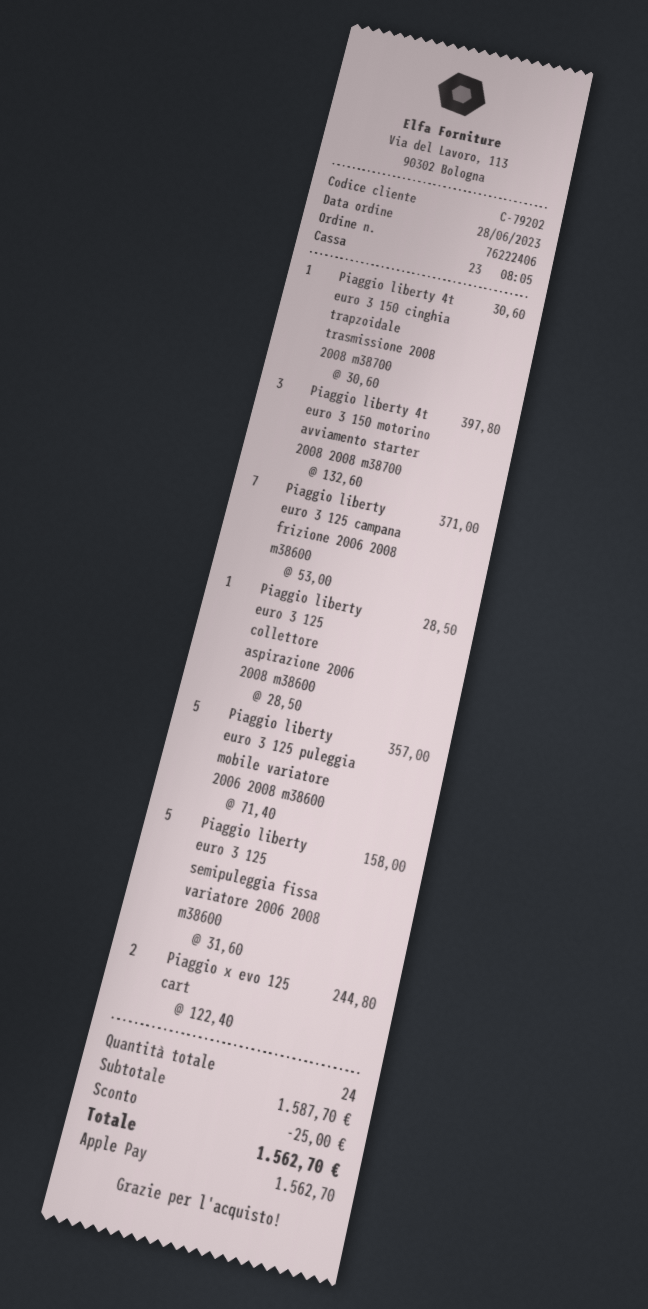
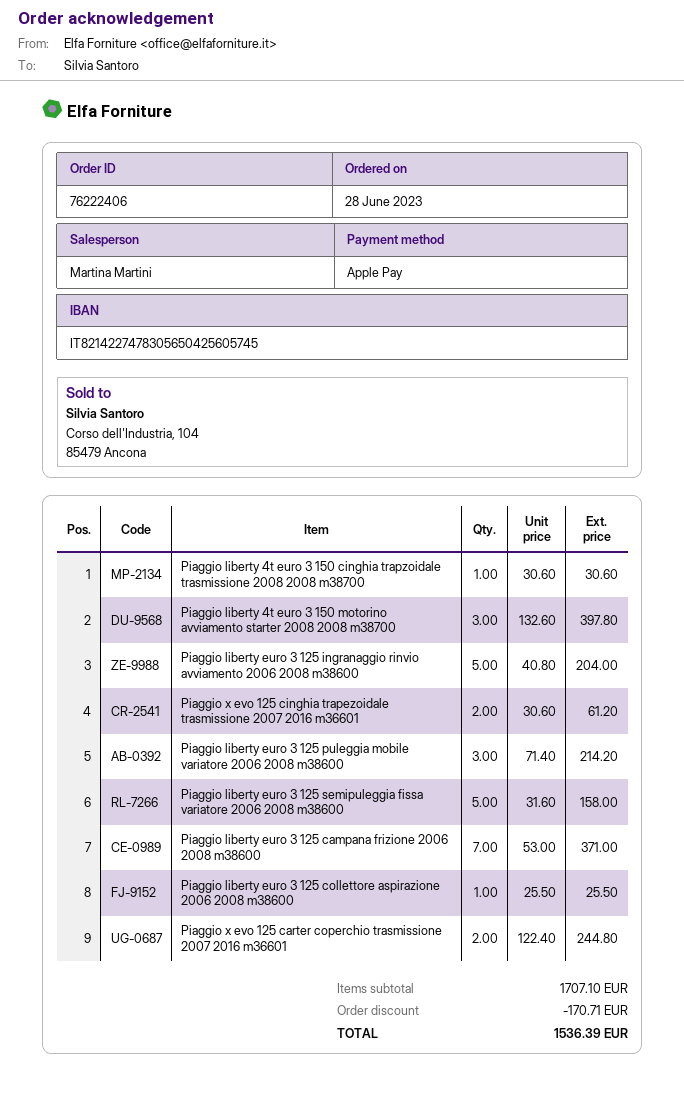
Piaggio liberty euro 3 125 collettore aspirazione 2006 2008 m38600: 1 x 28.50 = 28.50 -> 1 x 25.50 = 25.50
Piaggio liberty euro 3 125 puleggia mobile variatore 2006 2008 m38600: 5 x 71.40 = 357.00 -> 3 x 71.40 = 214.20
Piaggio liberty euro 3 125 ingranaggio rinvio avviamento 2006 2008 m38600: none -> 5 x 40.80 = 204.00
Piaggio x evo 125 cinghia trapezoidale trasmissione 2007 2016 m36601: none -> 2 x 30.60 = 61.20
subtotal: 1587.70 -> 1707.10
discount: 25.00 -> 170.71
total: 1562.70 -> 1536.39

